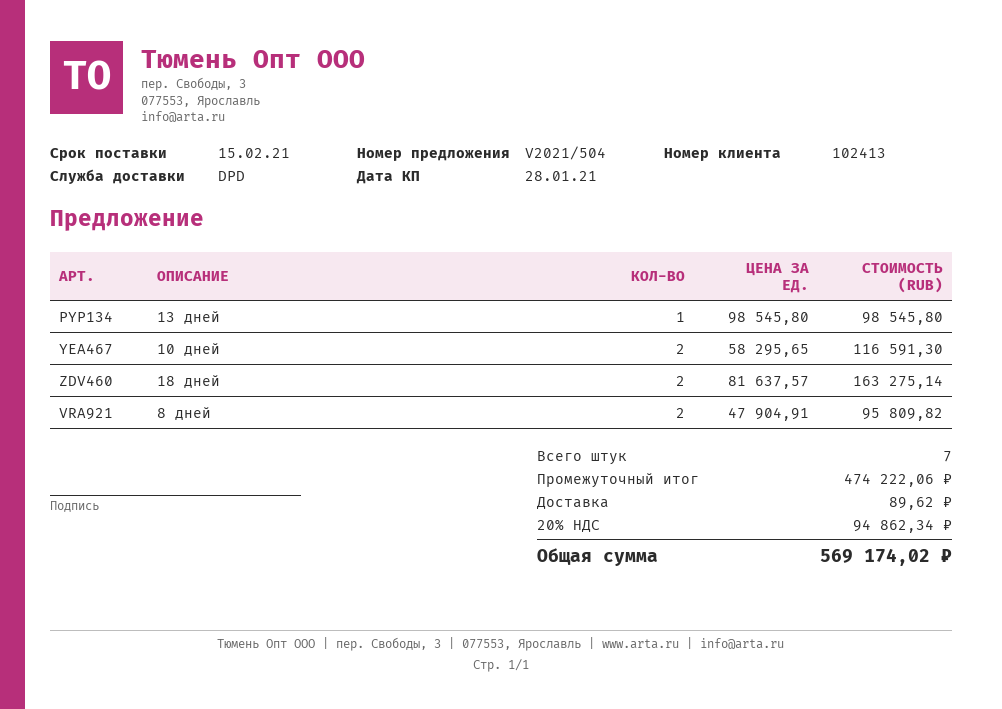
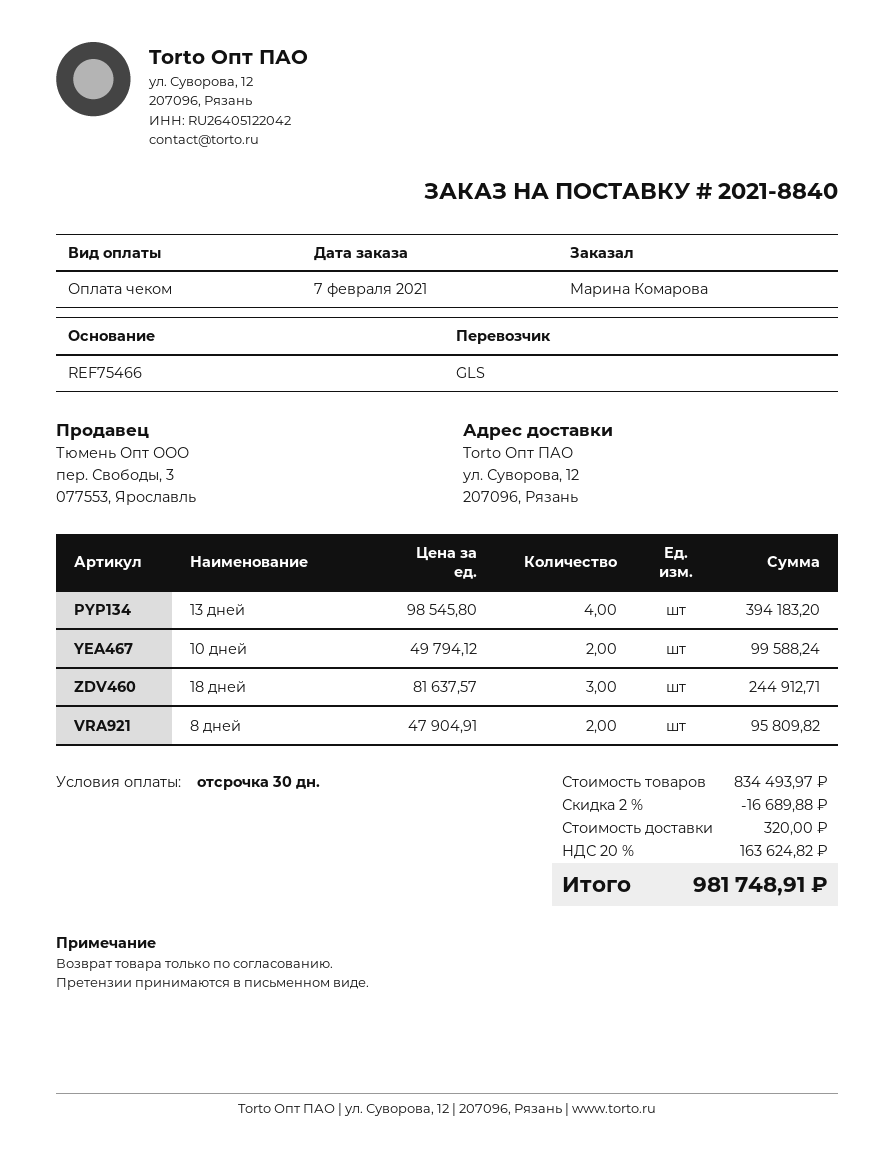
shipping method: DPD -> GLS
13 дней: 1 x 98545.80 = 98545.80 -> 4 x 98545.80 = 394183.20
10 дней: 2 x 58295.65 = 116591.30 -> 2 x 49794.12 = 99588.24
18 дней: 2 x 81637.57 = 163275.14 -> 3 x 81637.57 = 244912.71
subtotal: 474222.06 -> 834493.97
discount: none -> 2% = 16689.88
shipping: 89.62 -> 320.00
tax: 20% = 94862.34 -> 20% = 163624.82
total: 569174.02 -> 981748.91

